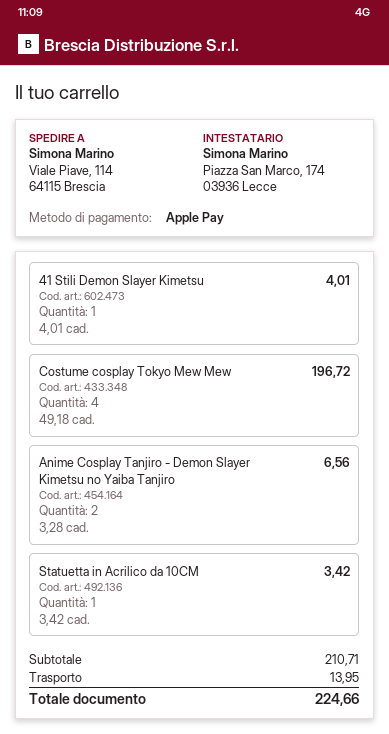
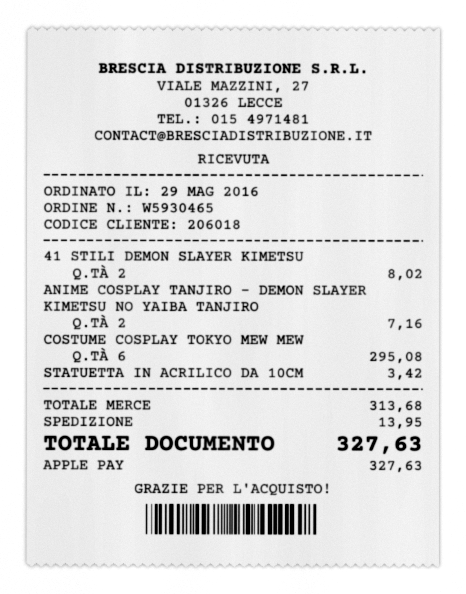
41 Stili Demon Slayer Kimetsu: 1 for 4.01 -> 2 for 8.02
Costume cosplay Tokyo Mew Mew: 4 for 196.72 -> 6 for 295.08
Anime Cosplay Tanjiro - Demon Slayer Kimetsu no Yaiba Tanjiro: 2 for 6.56 -> 2 for 7.16
subtotal: 210.71 -> 313.68
total: 224.66 -> 327.63

